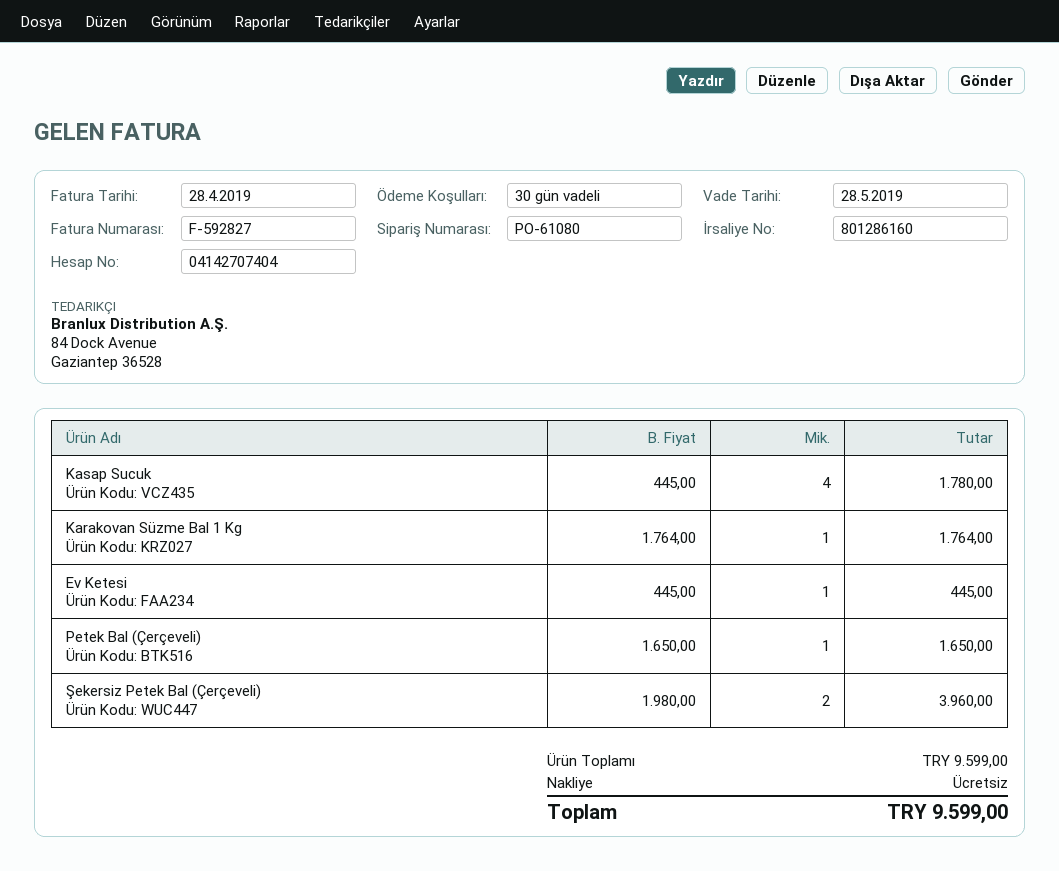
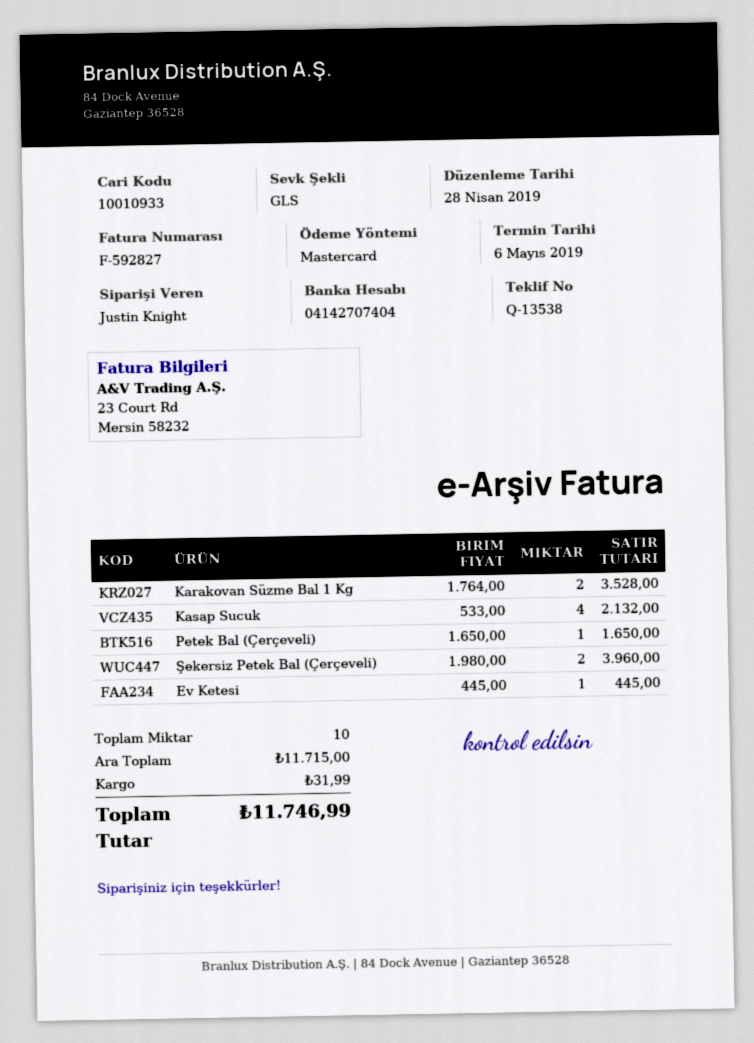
Kasap Sucuk: 4 x 445.00 = 1780.00 -> 4 x 533.00 = 2132.00
Karakovan Süzme Bal 1 Kg: 1 x 1764.00 = 1764.00 -> 2 x 1764.00 = 3528.00
subtotal: 9599.00 -> 11715.00
shipping: 0.00 -> 31.99
total: 9599.00 -> 11746.99

